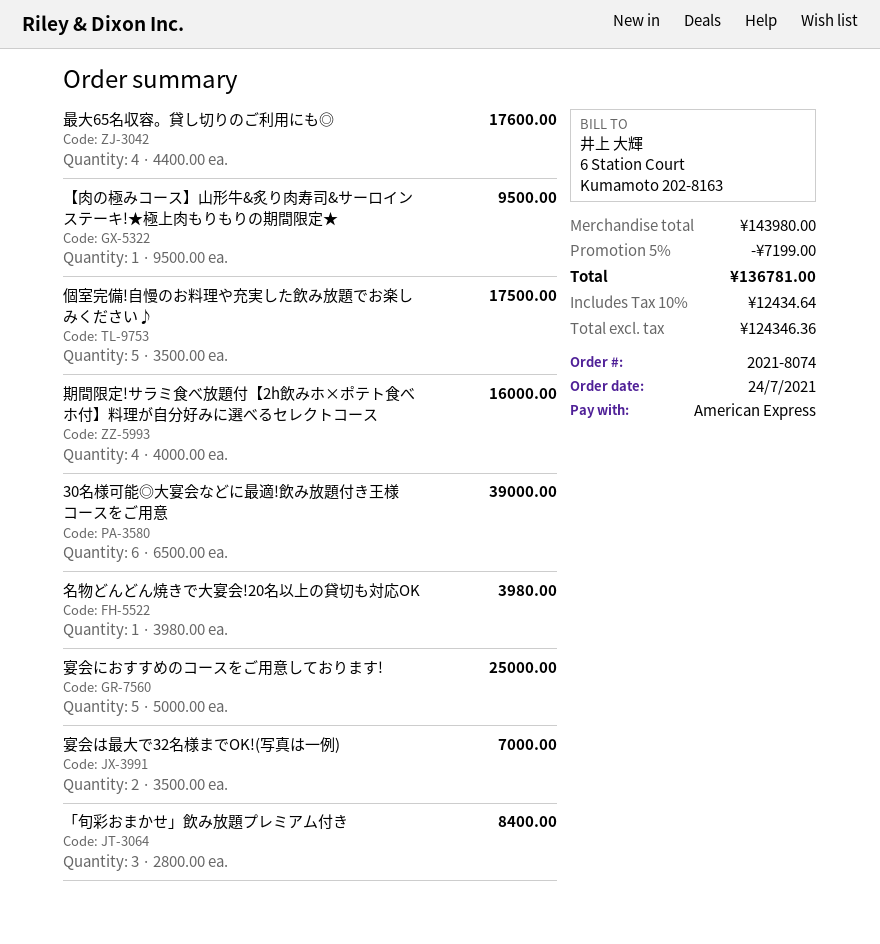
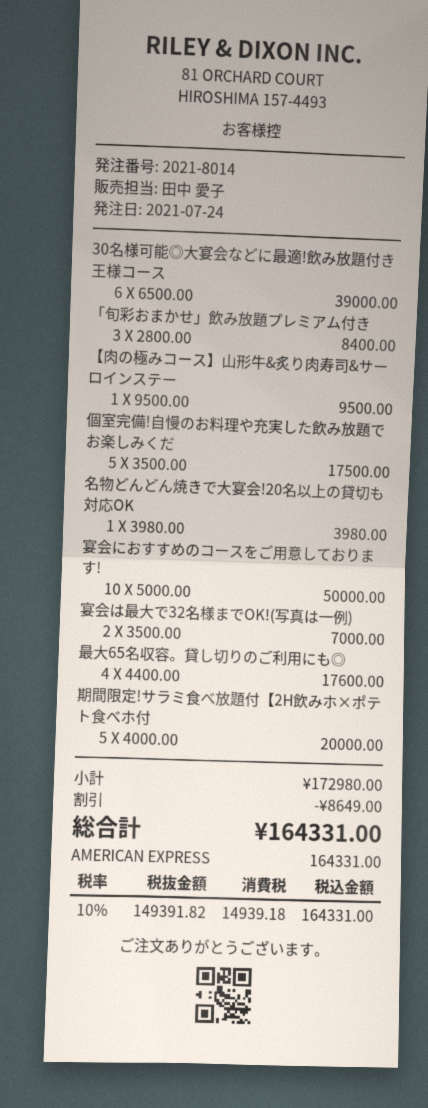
order number: 2021-8074 -> 2021-8014
期間限定!サラミ食べ放題付【2h飲みホ×ポテト食べホ付】料理が自分好みに選べるセレクトコース: 4 x 4000.00 = 16000.00 -> 5 x 4000.00 = 20000.00
宴会におすすめのコースをご用意しております!: 5 x 5000.00 = 25000.00 -> 10 x 5000.00 = 50000.00
subtotal: 143980.00 -> 172980.00
discount: 7199.00 -> 8649.00
net: 124346.36 -> 149391.82
tax: 10% = 12434.64 -> 10% = 14939.18
total: 136781.00 -> 164331.00

